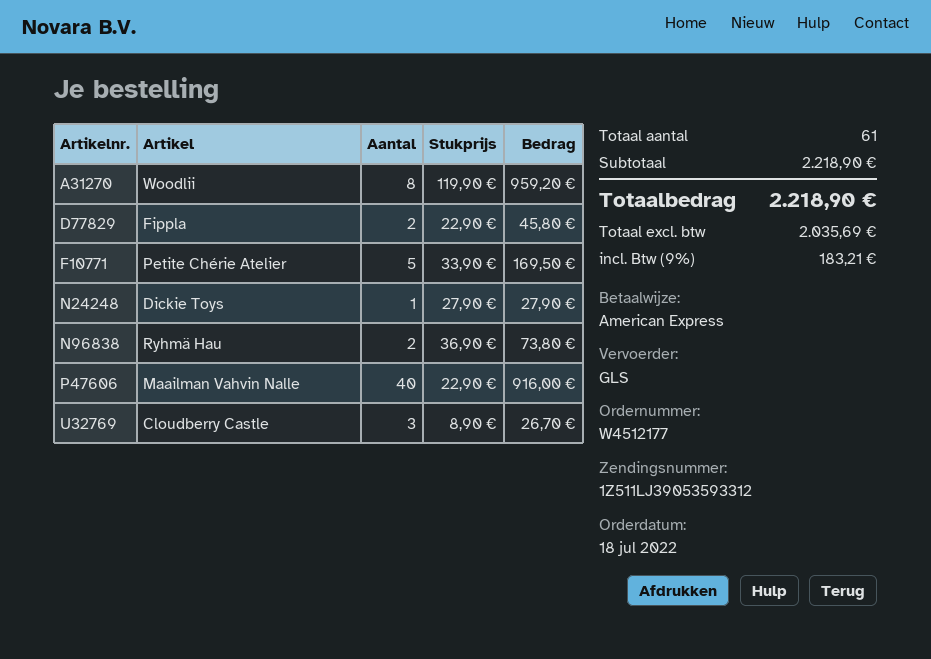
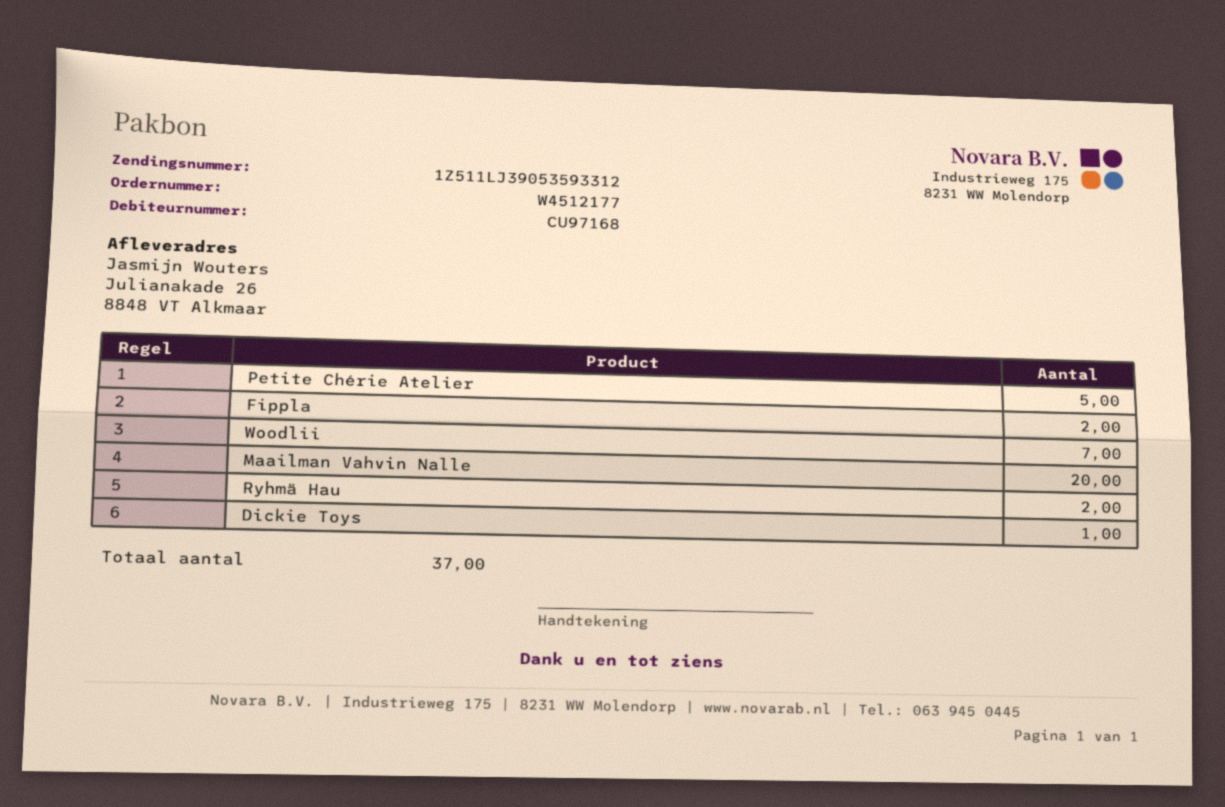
Woodlii: 8 -> 7
Maailman Vahvin Nalle: 40 -> 20
Cloudberry Castle: 3 -> none
total quantity: 61 -> 37

